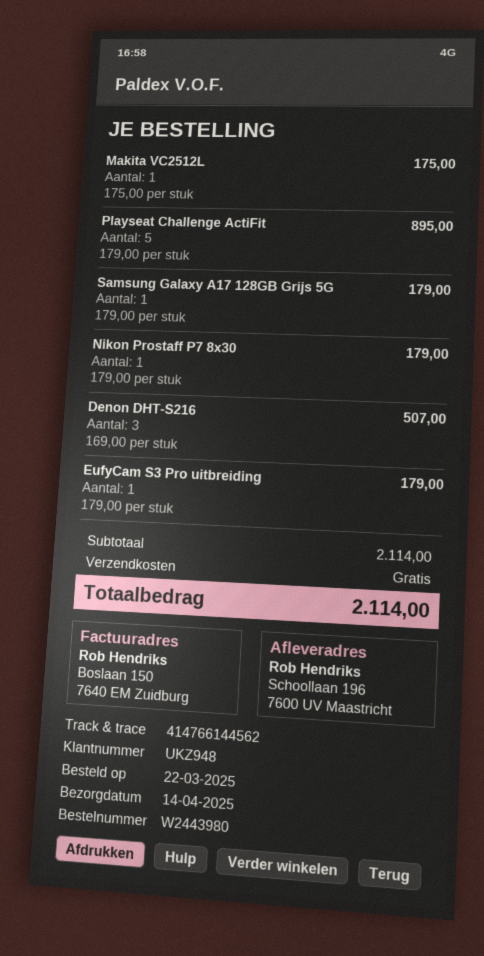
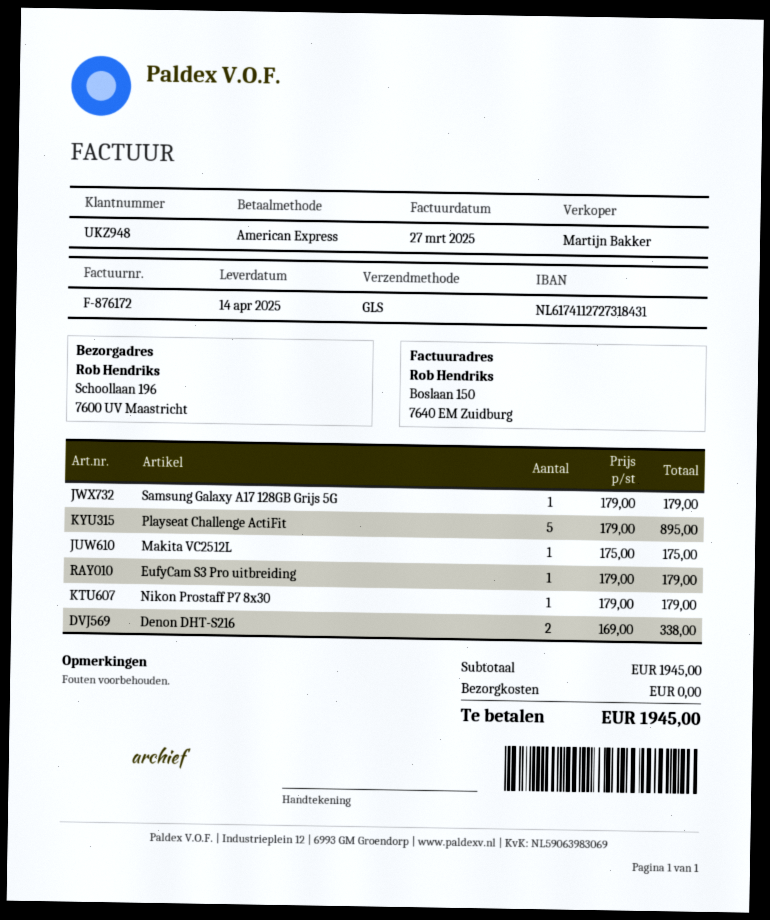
Denon DHT-S216: 3 x 169.00 = 507.00 -> 2 x 169.00 = 338.00
subtotal: 2114.00 -> 1945.00
total: 2114.00 -> 1945.00

